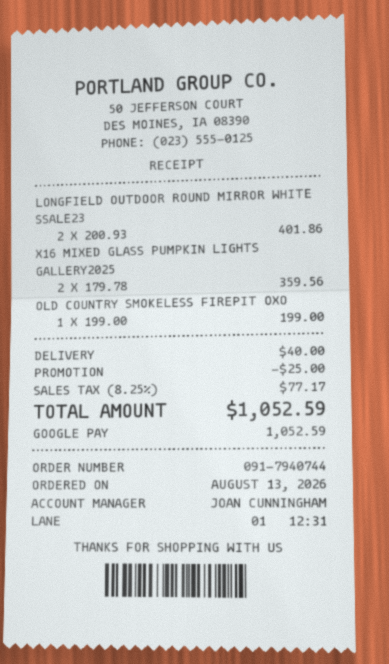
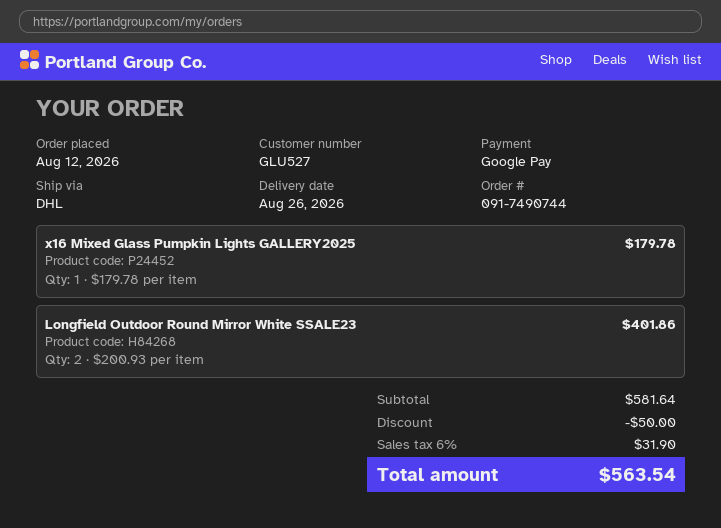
order number: 091-7940744 -> 091-7490744
order date: 2026-08-13 -> 2026-08-12
X16 MIXED GLASS PUMPKIN LIGHTS GALLERY2025: 2 x 179.78 = 359.56 -> 1 x 179.78 = 179.78
OLD COUNTRY SMOKELESS FIREPIT OXO: 1 x 199.00 = 199.00 -> none
discount: 25.00 -> 50.00
shipping: 40.00 -> none
tax: 8.25% = 77.17 -> 6% = 31.90
total: 1052.59 -> 563.54

